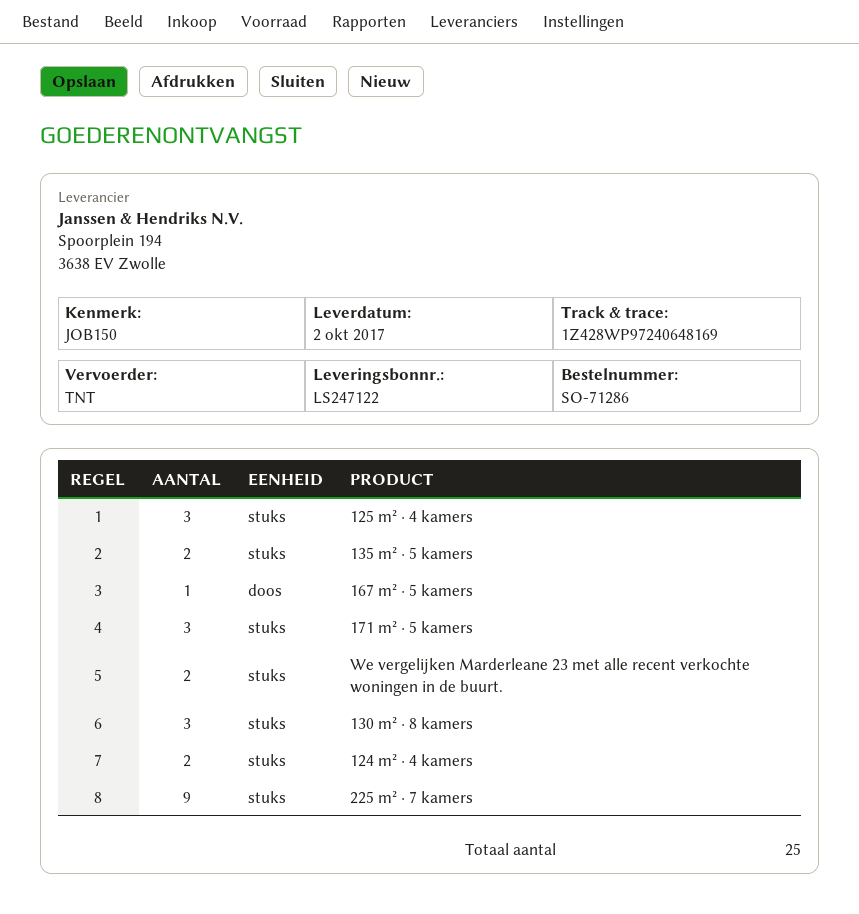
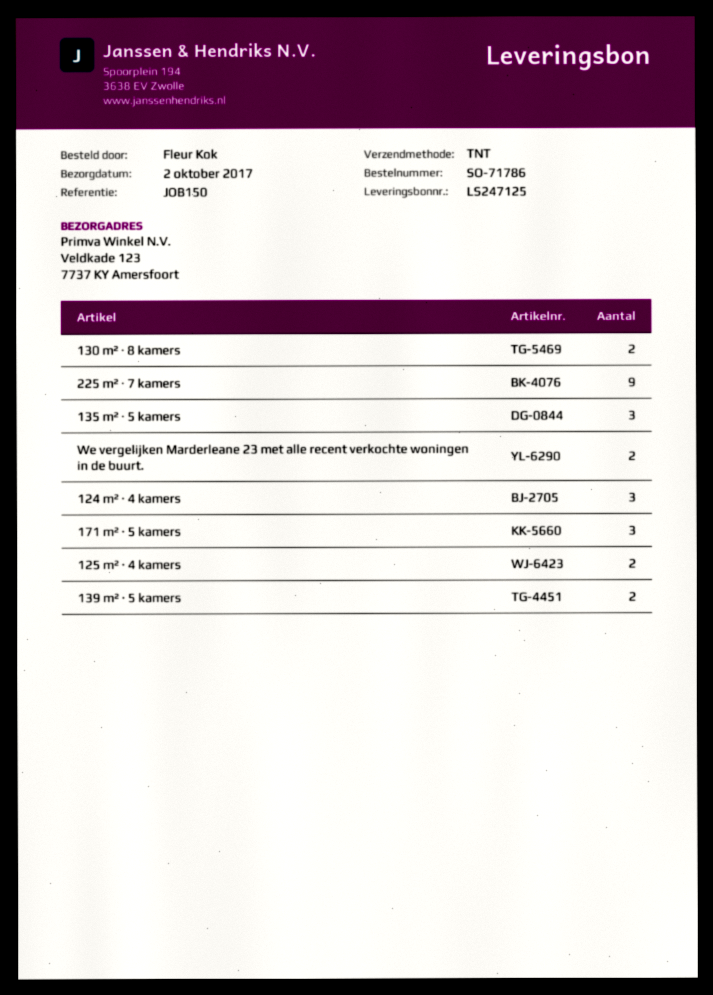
order number: SO-71286 -> SO-71786
delivery note number: LS247122 -> LS247125
125 m² · 4 kamers: 3 -> 2
135 m² · 5 kamers: 2 -> 3
167 m² · 5 kamers: 1 -> none
130 m² · 8 kamers: 3 -> 2
124 m² · 4 kamers: 2 -> 3
139 m² · 5 kamers: none -> 2

